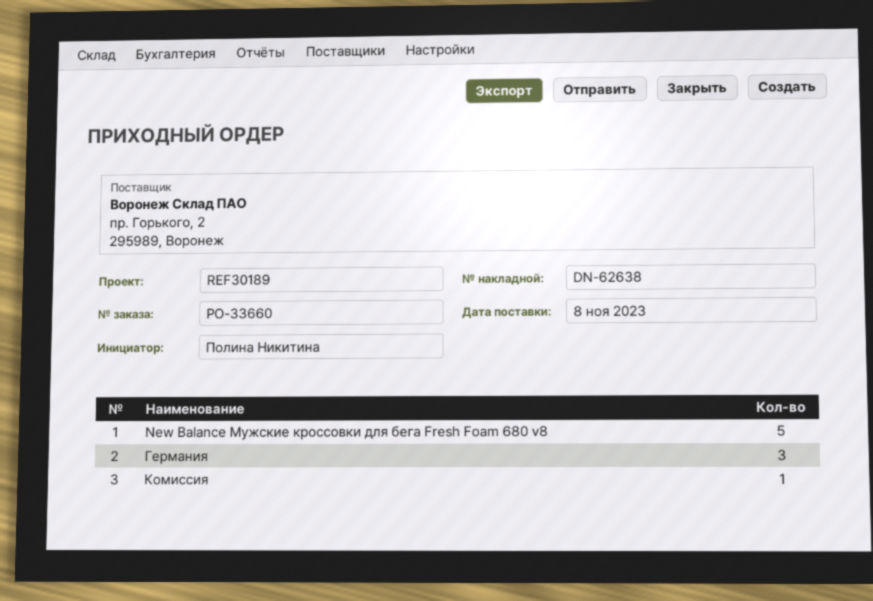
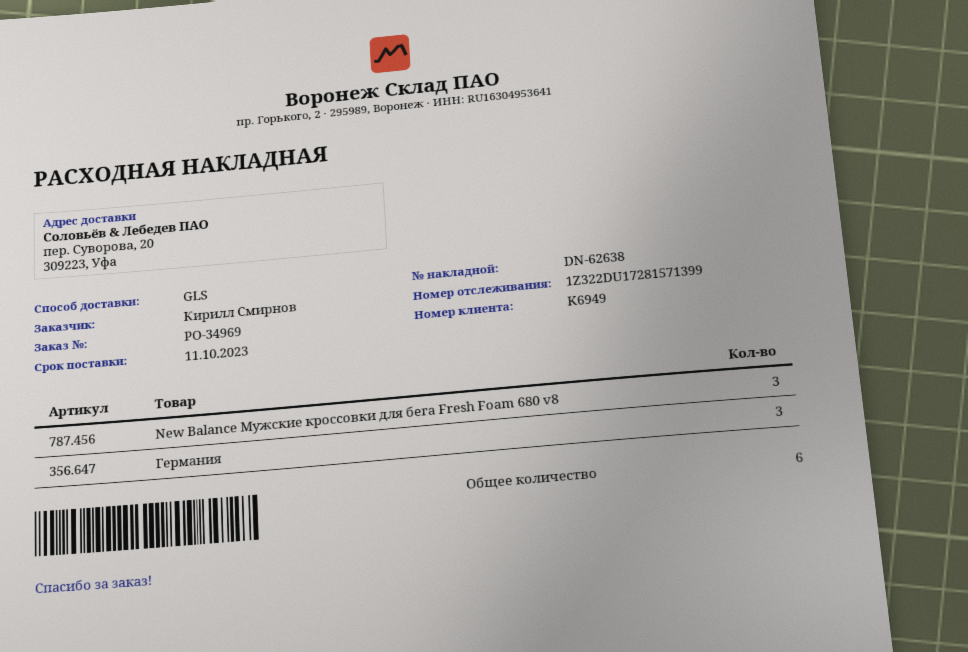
order number: PO-33660 -> PO-34969
delivery date: 2023-11-08 -> 2023-10-11
ordered by: Полина Никитина -> Кирилл Смирнов
New Balance Мужские кроссовки для бега Fresh Foam 680 v8: 5 -> 3
Комиссия: 1 -> none

